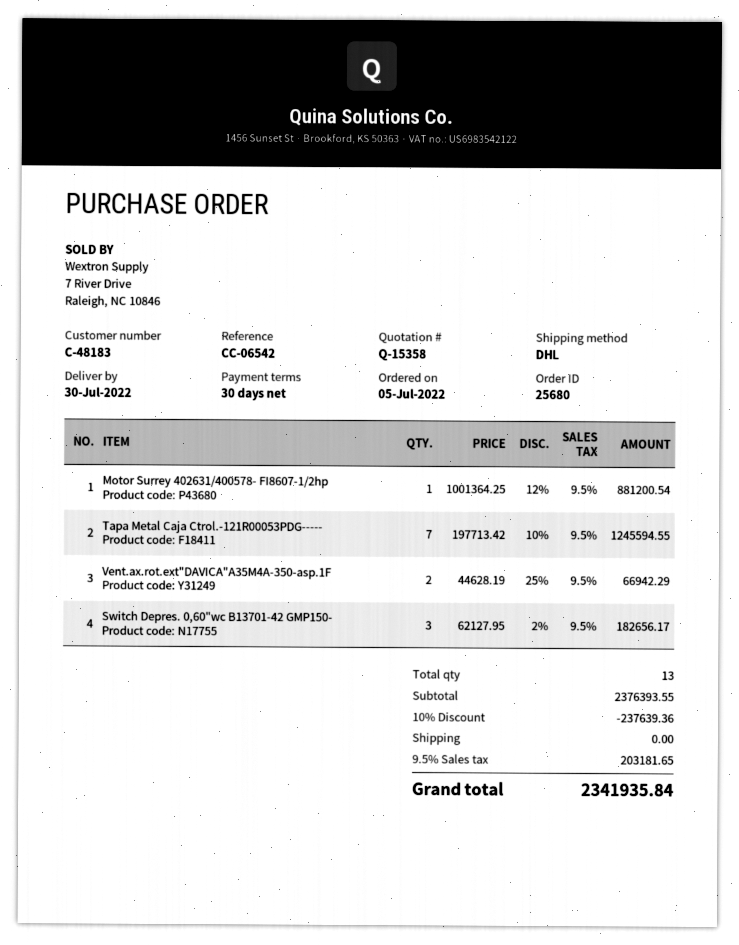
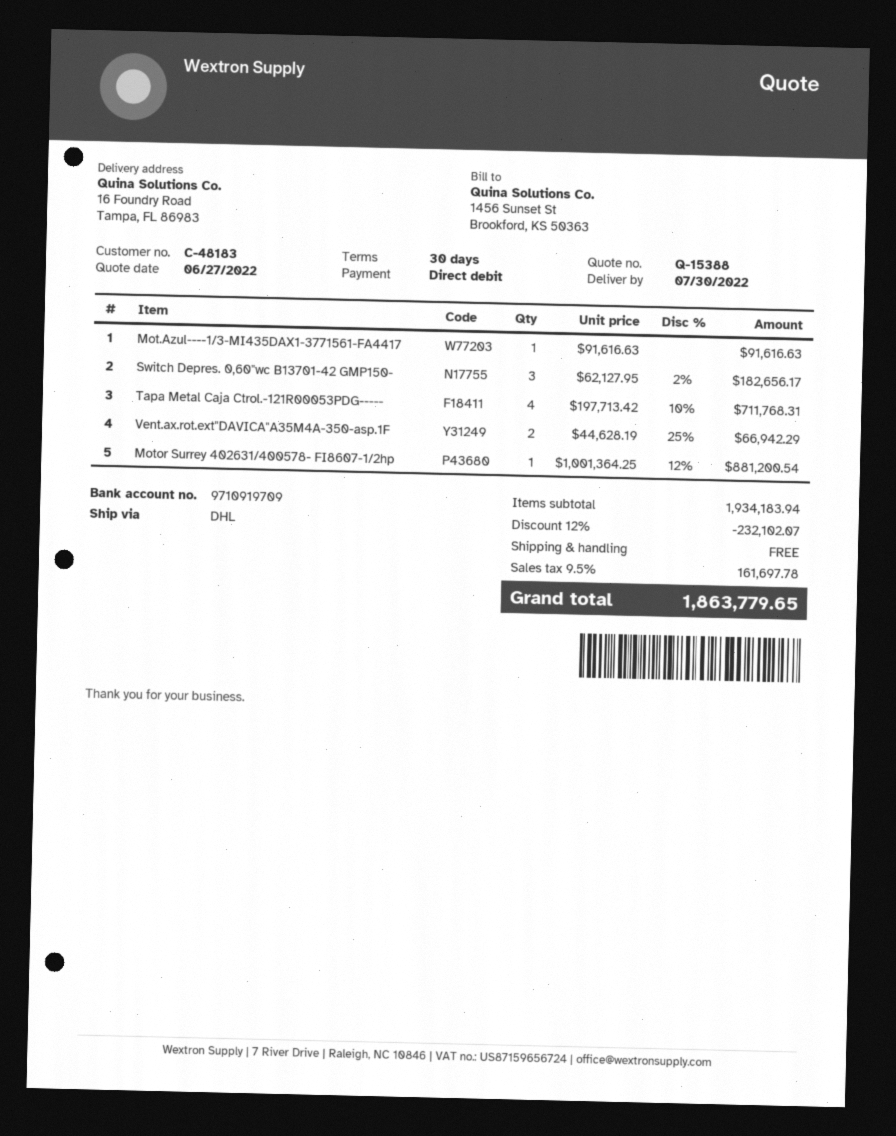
quote number: Q-15358 -> Q-15388
Tapa Metal Caja Ctrol.-121R00053PDG-----: 7 x 197713.42 - 10% = 1245594.55 -> 4 x 197713.42 - 10% = 711768.31
Mot.Azul----1/3-MI435DAX1-3771561-FA4417: none -> 1 x 91616.63 = 91616.63
subtotal: 2376393.55 -> 1934183.94
discount: 10% = 237639.36 -> 12% = 232102.07
tax: 9.5% = 203181.65 -> 9.5% = 161697.78
total: 2341935.84 -> 1863779.65

